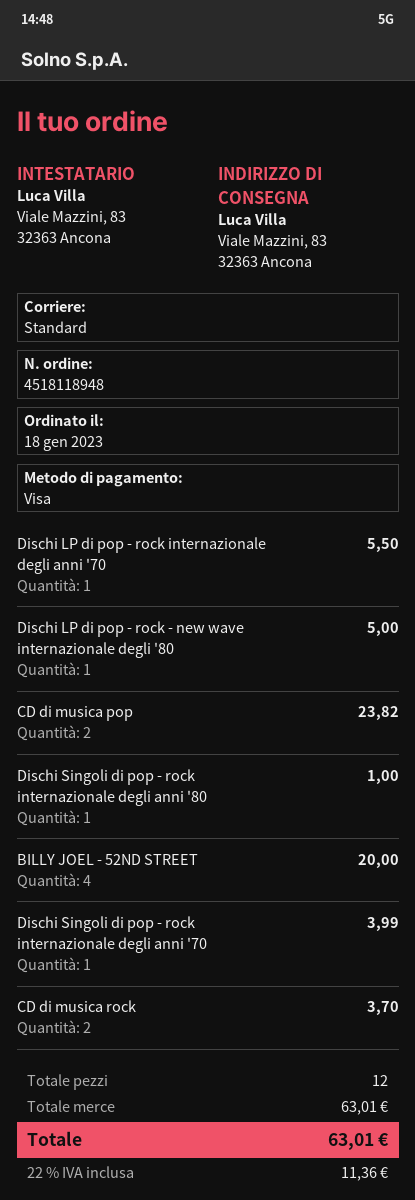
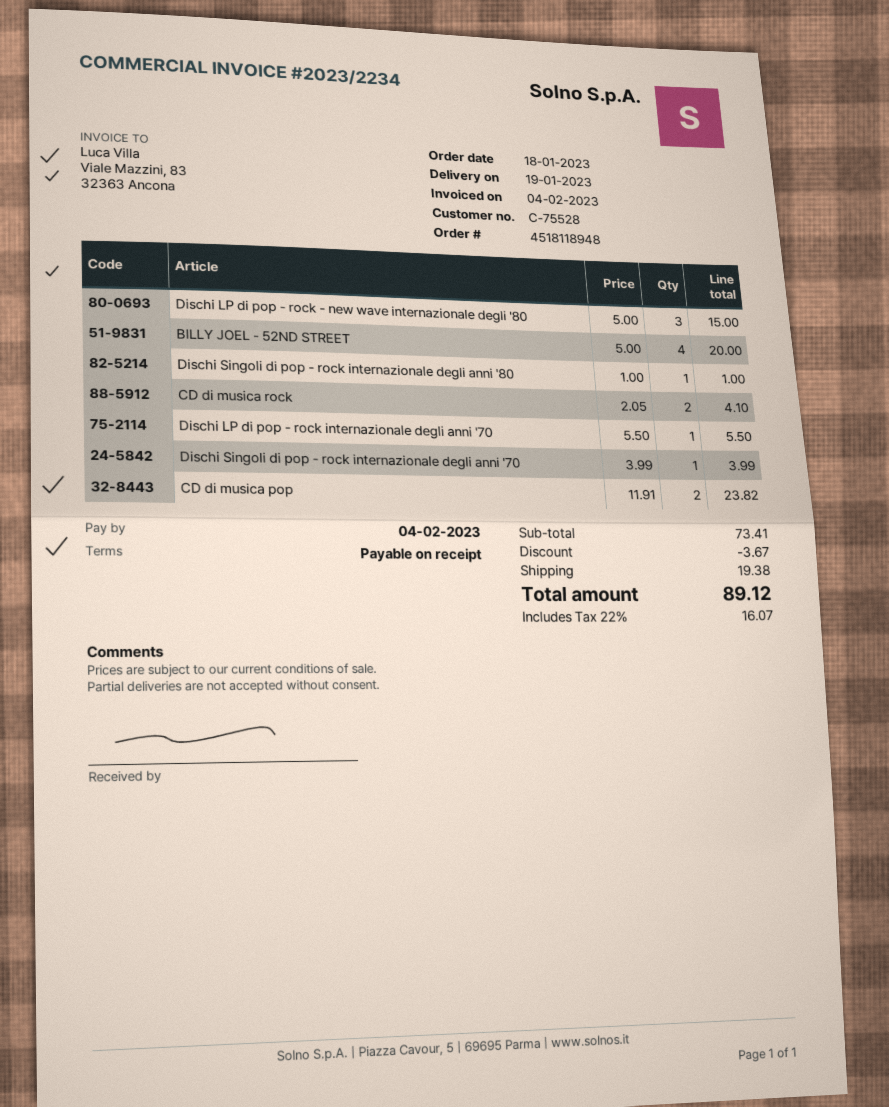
Dischi LP di pop - rock - new wave internazionale degli '80: 1 for 5.00 -> 3 for 15.00
CD di musica rock: 2 for 3.70 -> 2 for 4.10
subtotal: 63.01 -> 73.41
discount: none -> 3.67
shipping: none -> 19.38
tax: 22% = 11.36 -> 22% = 16.07
total: 63.01 -> 89.12

